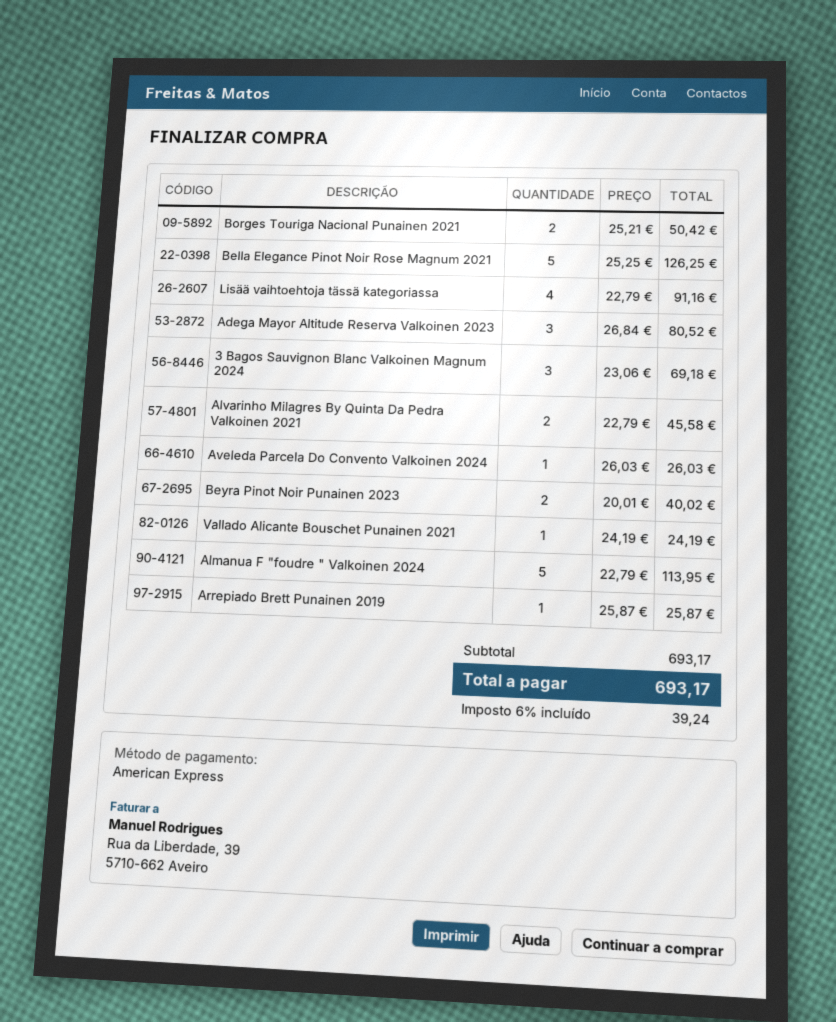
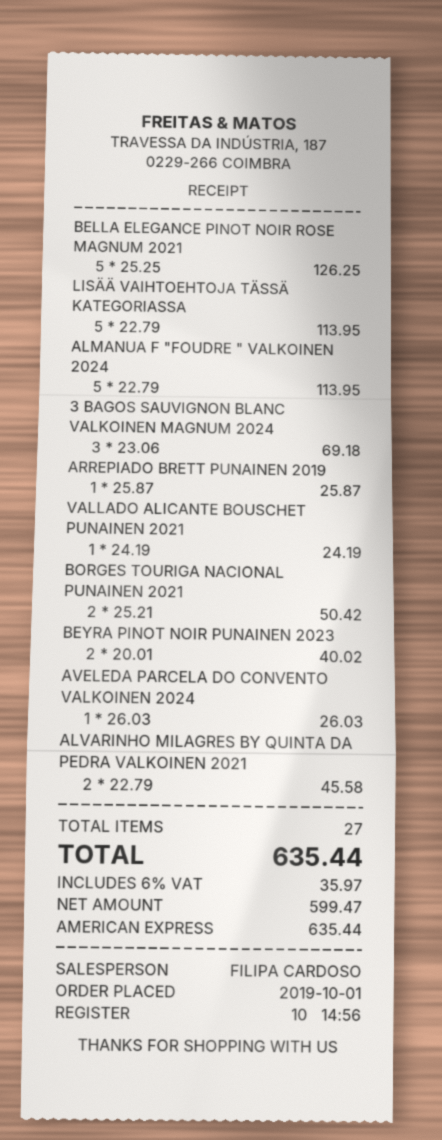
Lisää vaihtoehtoja tässä kategoriassa: 4 x 22.79 = 91.16 -> 5 x 22.79 = 113.95
Adega Mayor Altitude Reserva Valkoinen 2023: 3 x 26.84 = 80.52 -> none
tax: 6% = 39.24 -> 6% = 35.97
total: 693.17 -> 635.44

